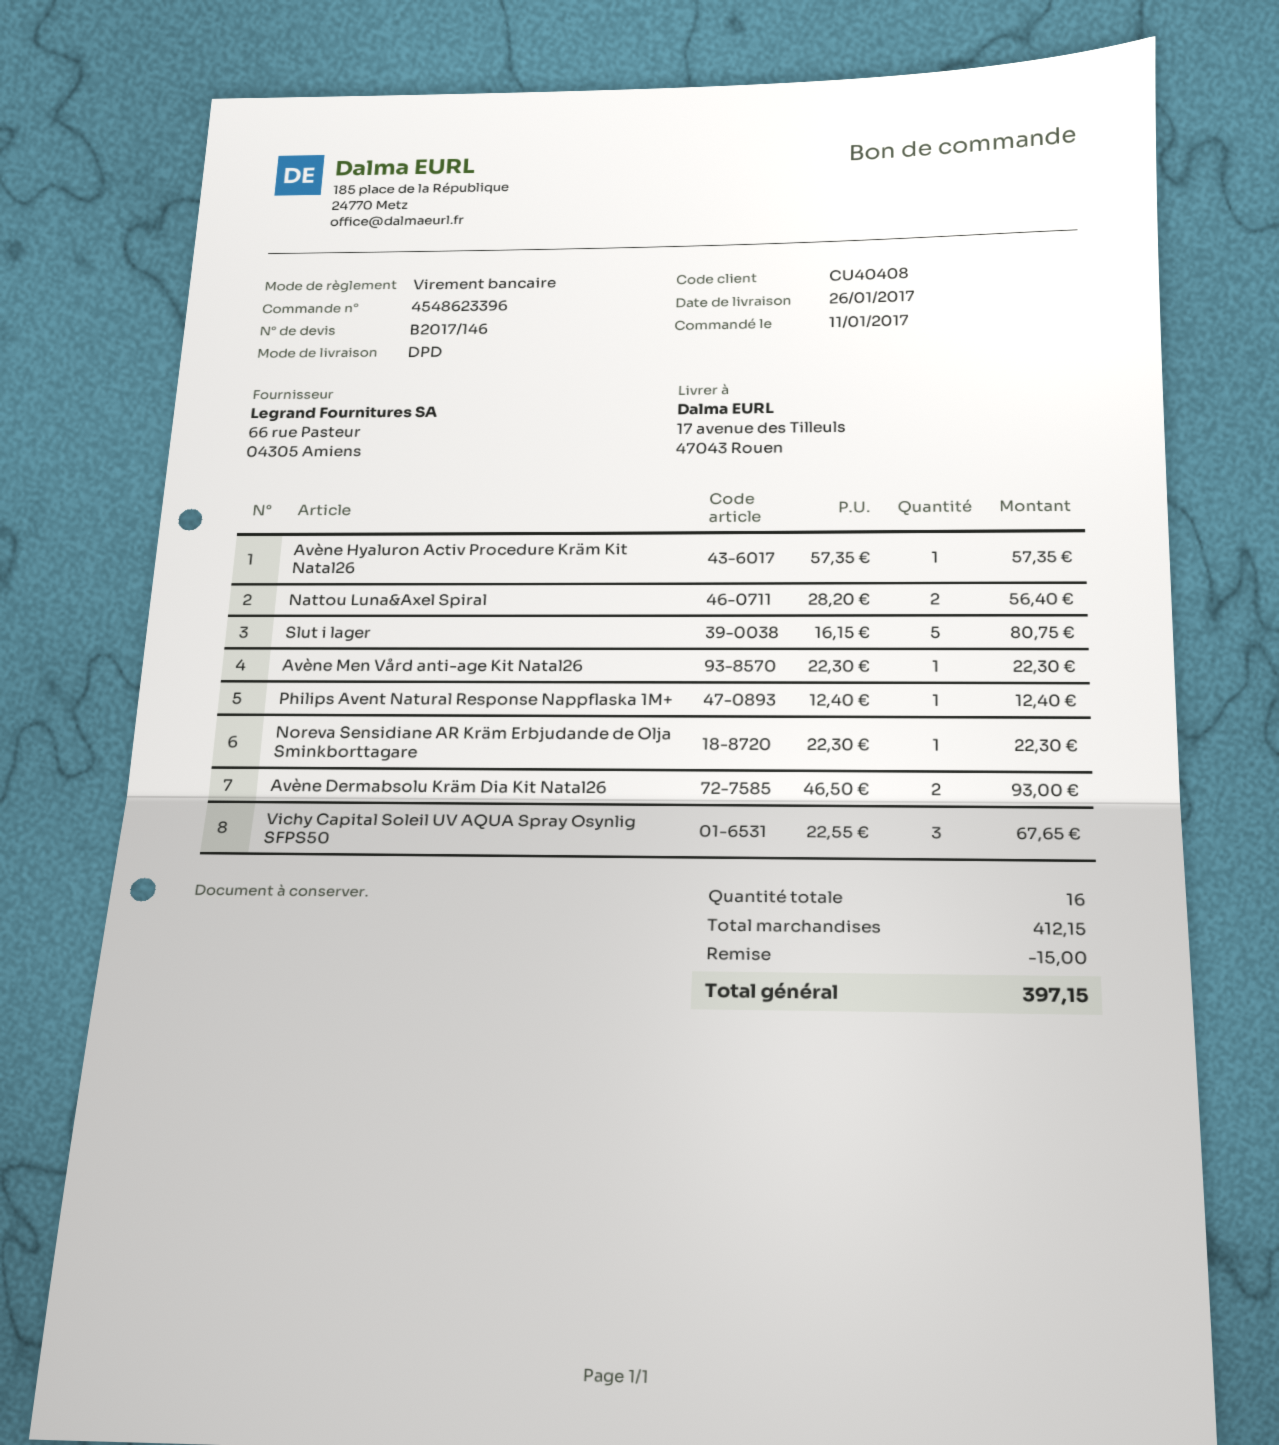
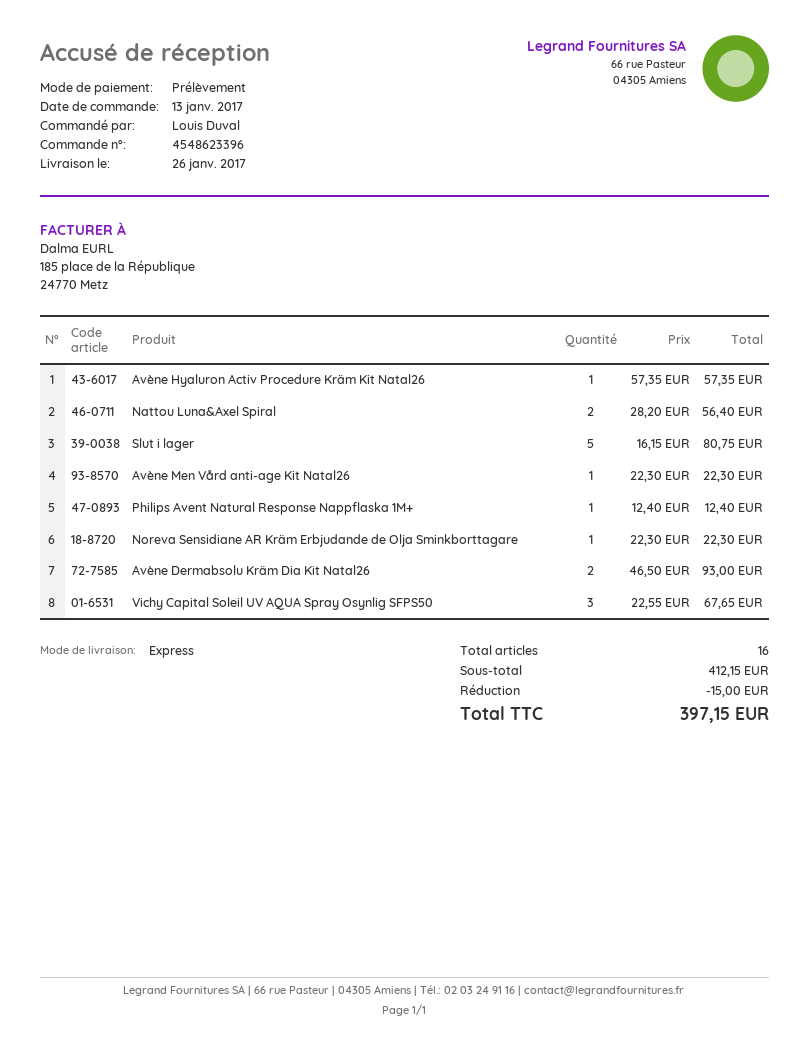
order date: 2017-01-11 -> 2017-01-13
payment method: bank transfer -> direct debit
shipping method: DPD -> express

